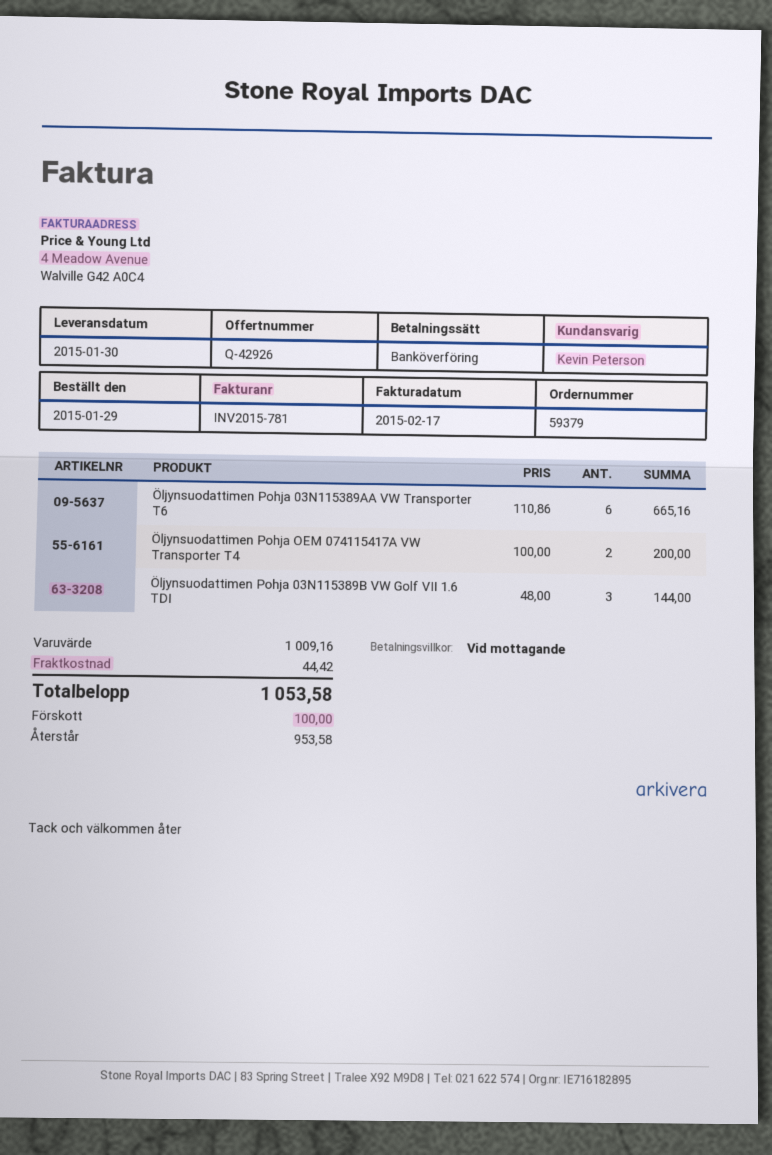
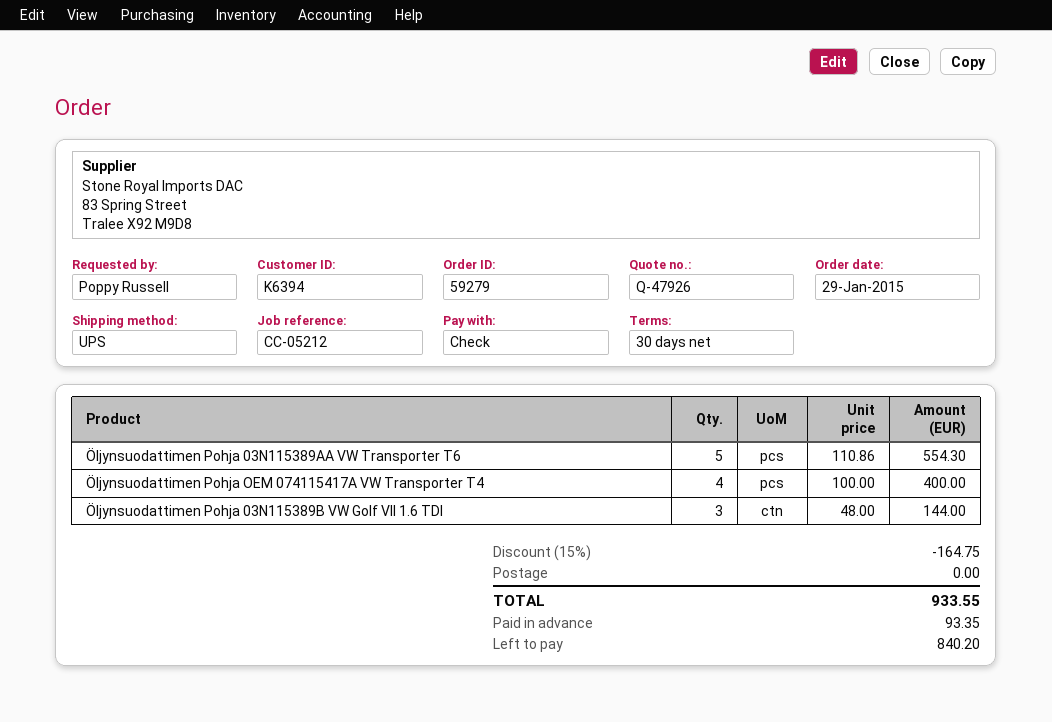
quote number: Q-42926 -> Q-47926
order number: 59379 -> 59279
payment terms: on receipt -> 30 days
payment method: bank transfer -> cheque
Öljynsuodattimen Pohja 03N115389AA VW Transporter T6: 6 x 110.86 = 665.16 -> 5 x 110.86 = 554.30
Öljynsuodattimen Pohja OEM 074115417A VW Transporter T4: 2 x 100.00 = 200.00 -> 4 x 100.00 = 400.00
discount: none -> 15% = 164.75
shipping: 44.42 -> 0.00
total: 1053.58 -> 933.55
deposit: 100.00 -> 93.35
balance: 953.58 -> 840.20

